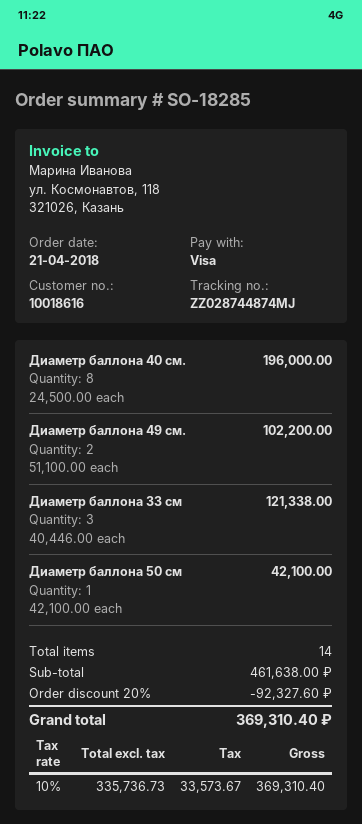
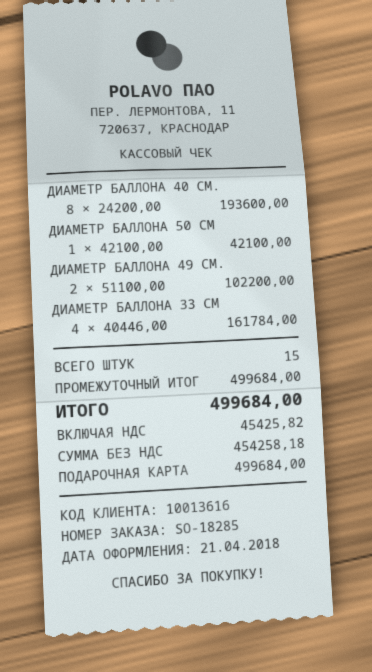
customer number: 10018616 -> 10013616
payment method: Visa -> gift card
Диаметр баллона 40 см.: 8 x 24500.00 = 196000.00 -> 8 x 24200.00 = 193600.00
Диаметр баллона 33 см: 3 x 40446.00 = 121338.00 -> 4 x 40446.00 = 161784.00
total quantity: 14 -> 15
subtotal: 461638.00 -> 499684.00
discount: 20% = 92327.60 -> none
net: 335736.73 -> 454258.18
tax: 33573.67 -> 45425.82
total: 369310.40 -> 499684.00

